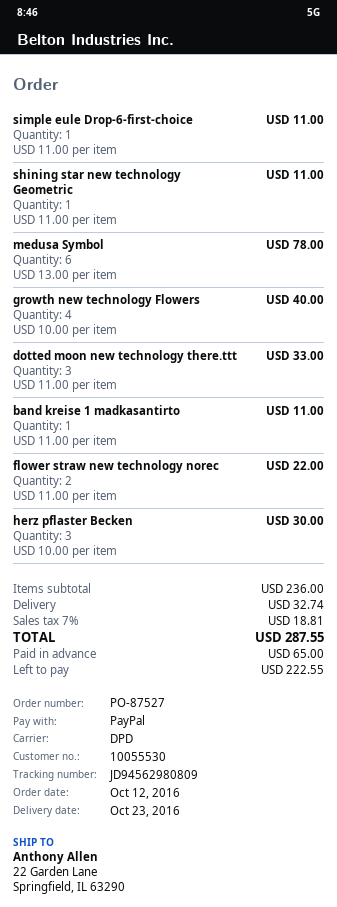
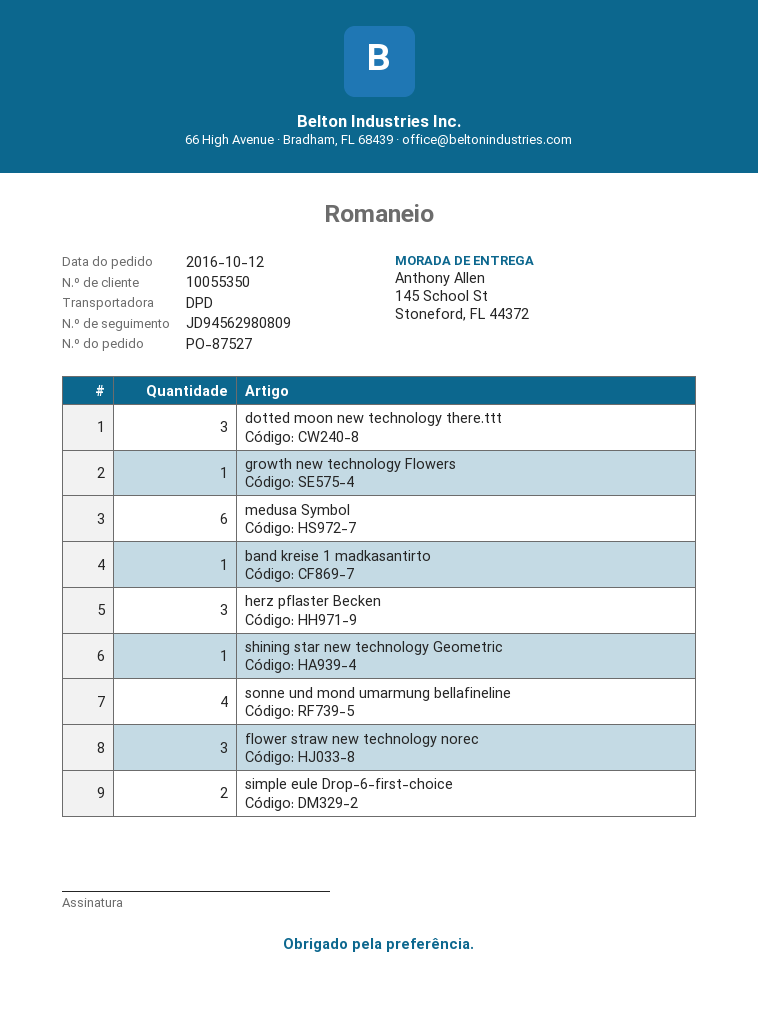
customer number: 10055530 -> 10055350
ship to: 22 Garden Lane, Springfield, IL 63290 -> 145 School St, Stoneford, FL 44372
simple eule Drop-6-first-choice: 1 -> 2
growth new technology Flowers: 4 -> 1
flower straw new technology norec: 2 -> 3
sonne und mond umarmung bellafineline: none -> 4

